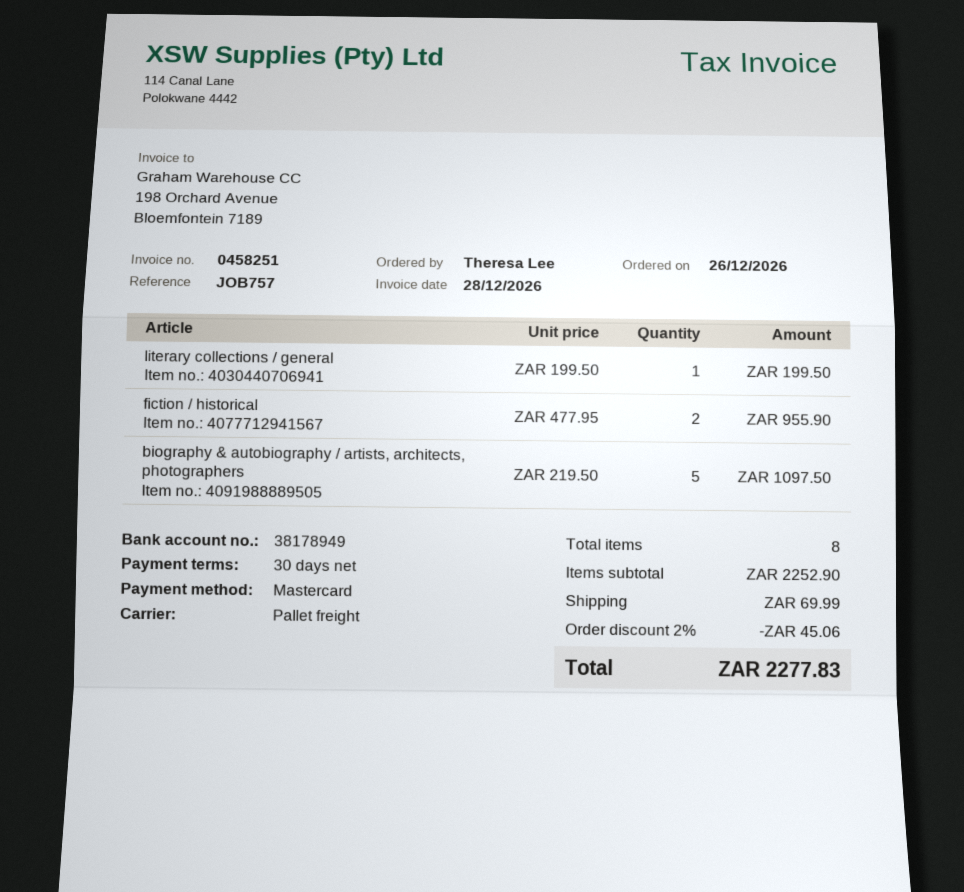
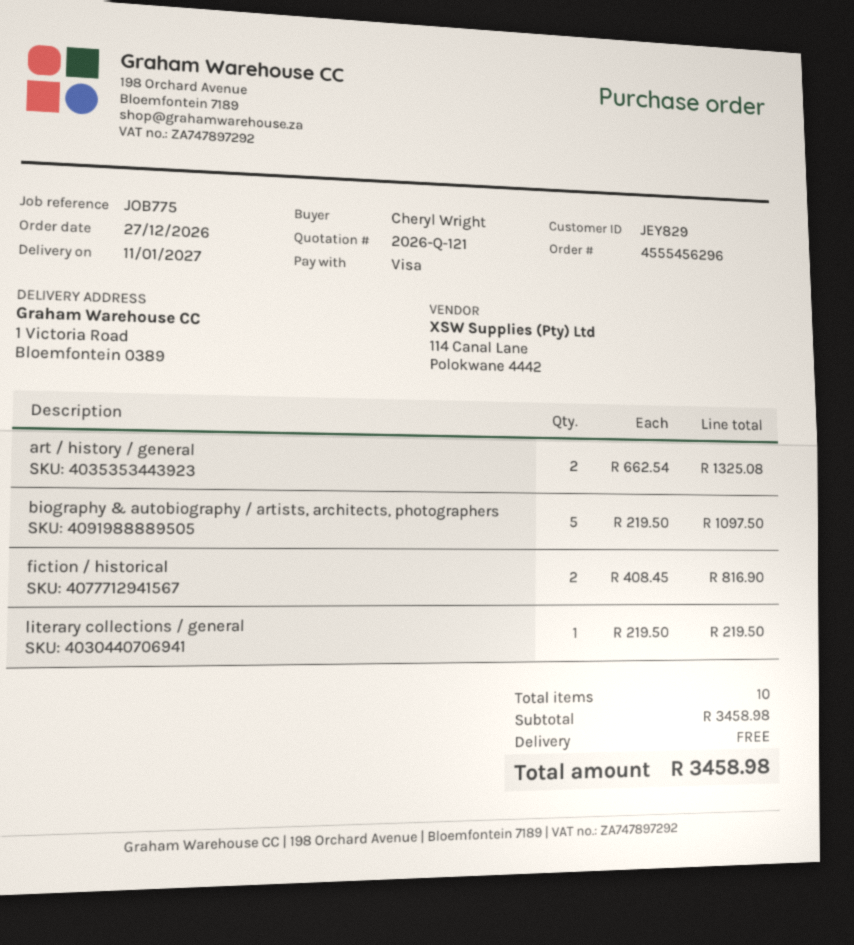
order date: 2026-12-26 -> 2026-12-27
reference: JOB757 -> JOB775
ordered by: Theresa Lee -> Cheryl Wright
payment method: Mastercard -> Visa
literary collections / general: 1 x 199.50 = 199.50 -> 1 x 219.50 = 219.50
fiction / historical: 2 x 477.95 = 955.90 -> 2 x 408.45 = 816.90
art / history / general: none -> 2 x 662.54 = 1325.08
total quantity: 8 -> 10
subtotal: 2252.90 -> 3458.98
discount: 2% = 45.06 -> none
shipping: 69.99 -> 0.00
total: 2277.83 -> 3458.98

